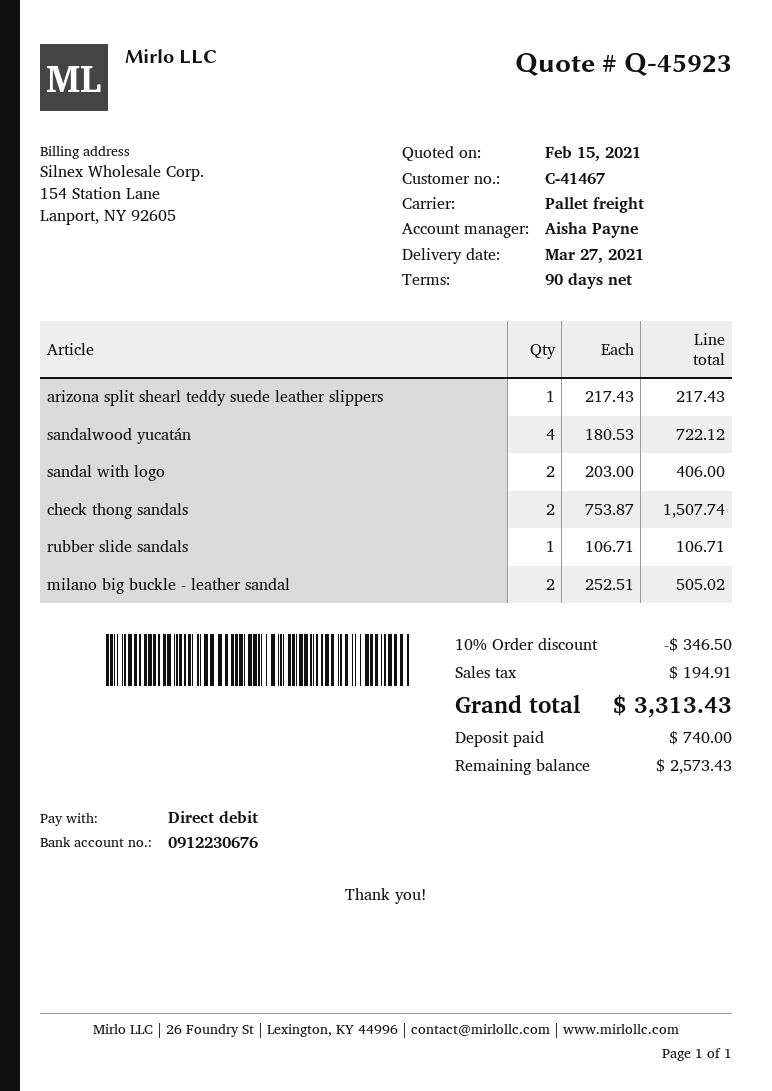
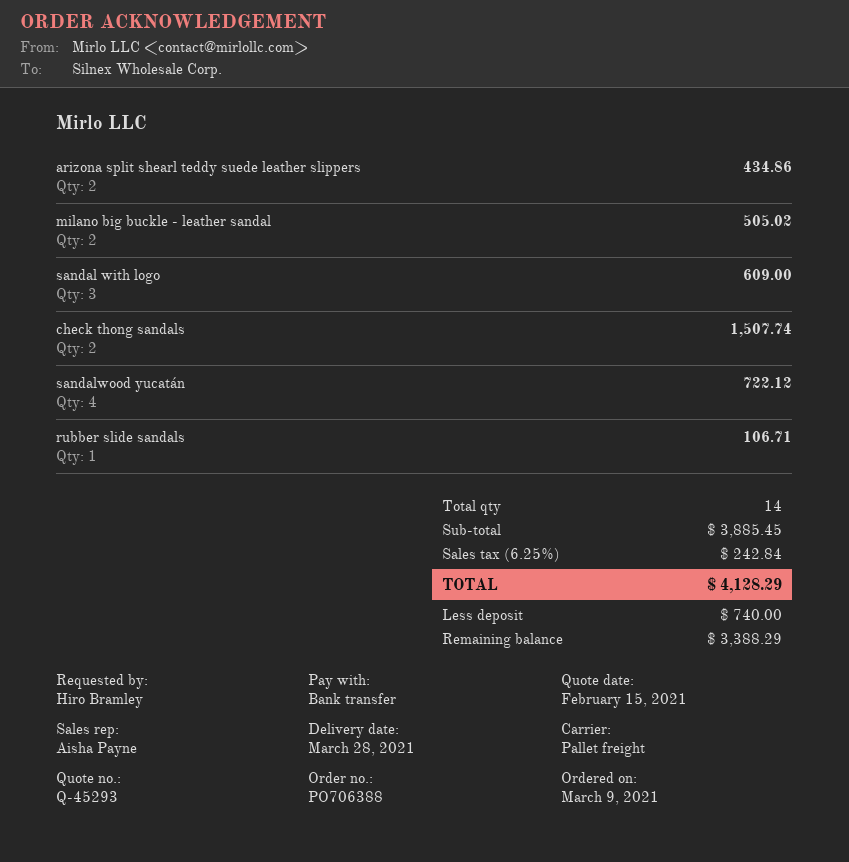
quote number: Q-45923 -> Q-45293
delivery date: 2021-03-27 -> 2021-03-28
payment method: direct debit -> bank transfer
arizona split shearl teddy suede leather slippers: 1 for 217.43 -> 2 for 434.86
sandal with logo: 2 for 406.00 -> 3 for 609.00
discount: 10% = 346.50 -> none
tax: 194.91 -> 242.84
total: 3313.43 -> 4128.29
balance: 2573.43 -> 3388.29

